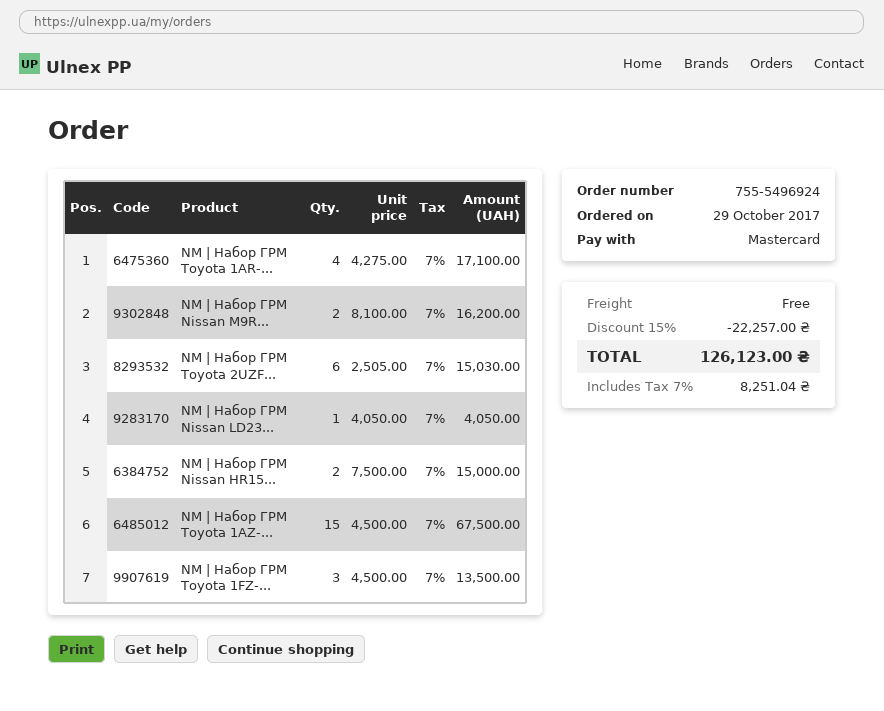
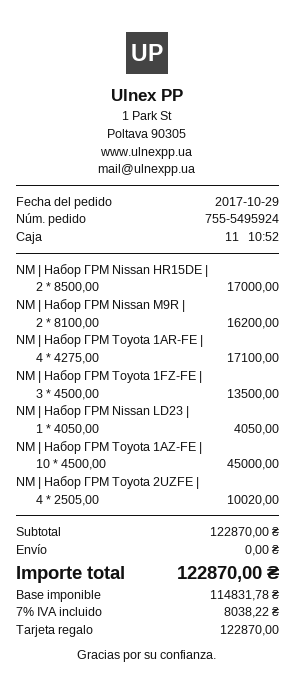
order number: 755-5496924 -> 755-5495924
payment method: Mastercard -> gift card
NM | Набор ГРМ Toyota 2UZF...: 6 x 2505.00 = 15030.00 -> 4 x 2505.00 = 10020.00
NM | Набор ГРМ Nissan HR15...: 2 x 7500.00 = 15000.00 -> 2 x 8500.00 = 17000.00
NM | Набор ГРМ Toyota 1AZ-...: 15 x 4500.00 = 67500.00 -> 10 x 4500.00 = 45000.00
discount: 15% = 22257.00 -> none
tax: 7% = 8251.04 -> 7% = 8038.22
total: 126123.00 -> 122870.00

